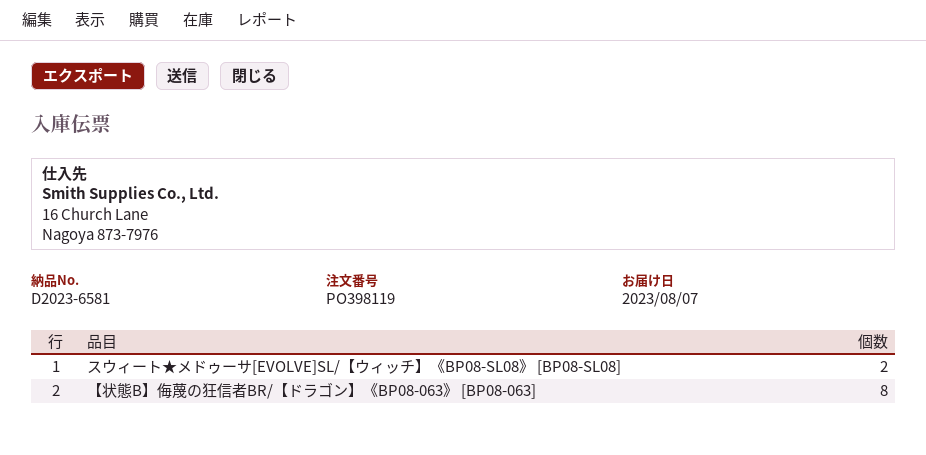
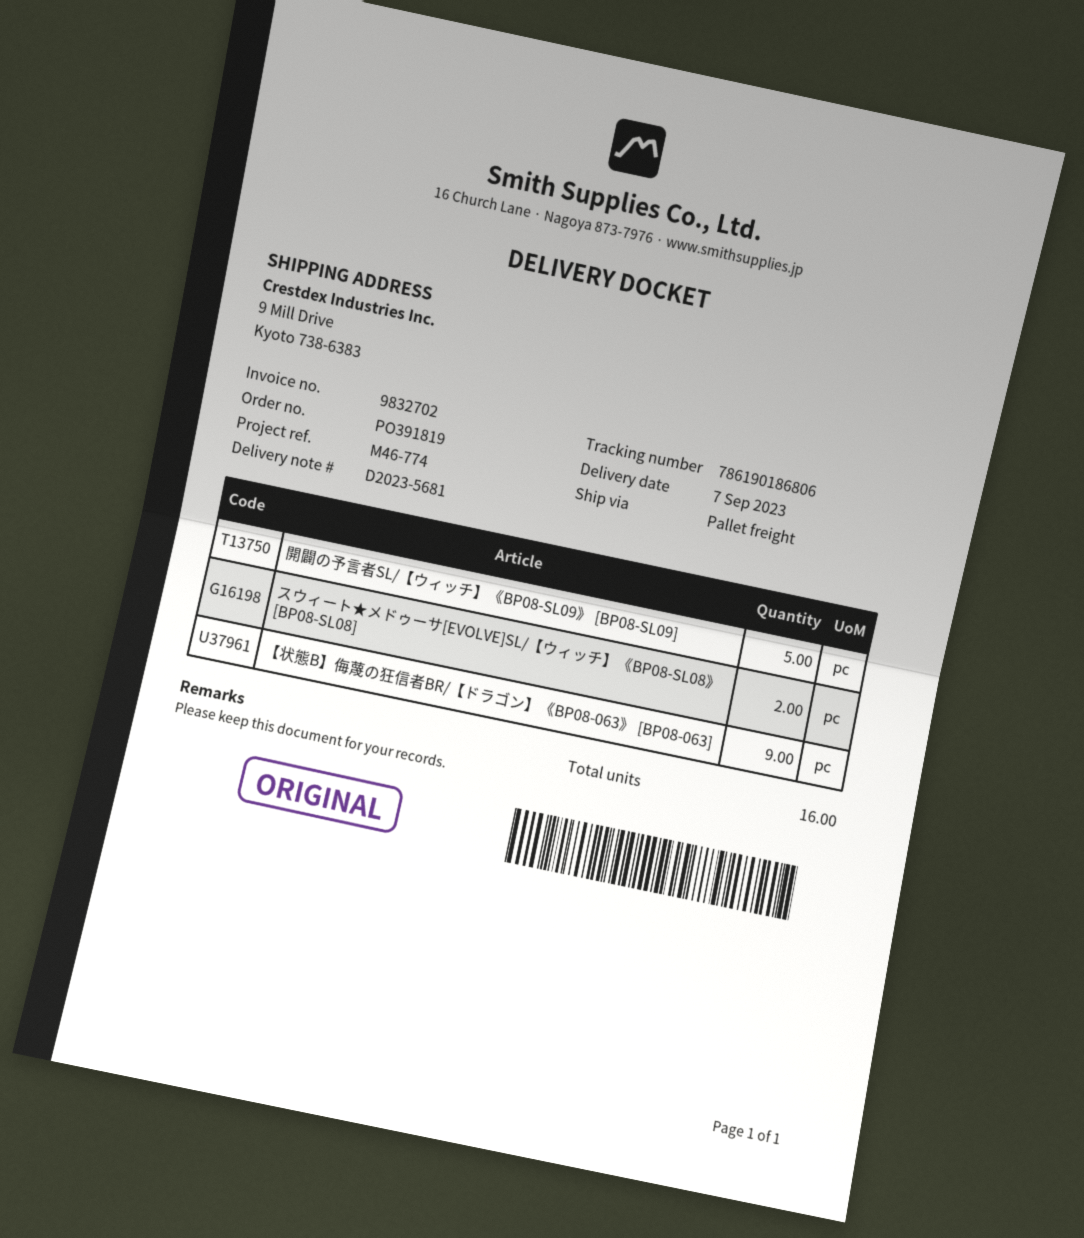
order number: PO398119 -> PO391819
delivery note number: D2023-6581 -> D2023-5681
delivery date: 2023-08-07 -> 2023-09-07
【状態B】侮蔑の狂信者BR/【ドラゴン】《BP08-063》 [BP08-063]: 8 -> 9
開闢の予言者SL/【ウィッチ】《BP08-SL09》 [BP08-SL09]: none -> 5

